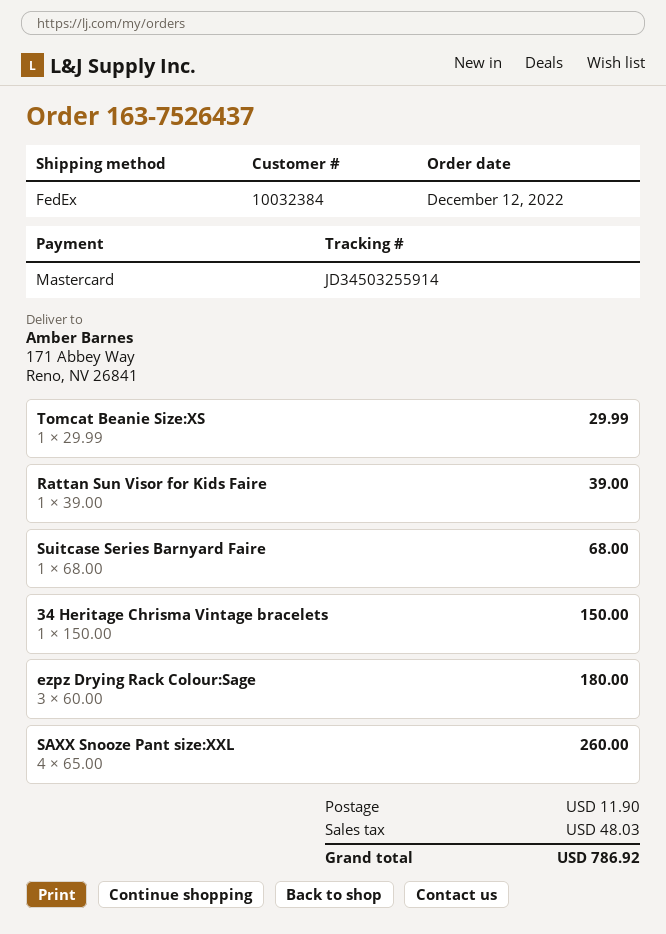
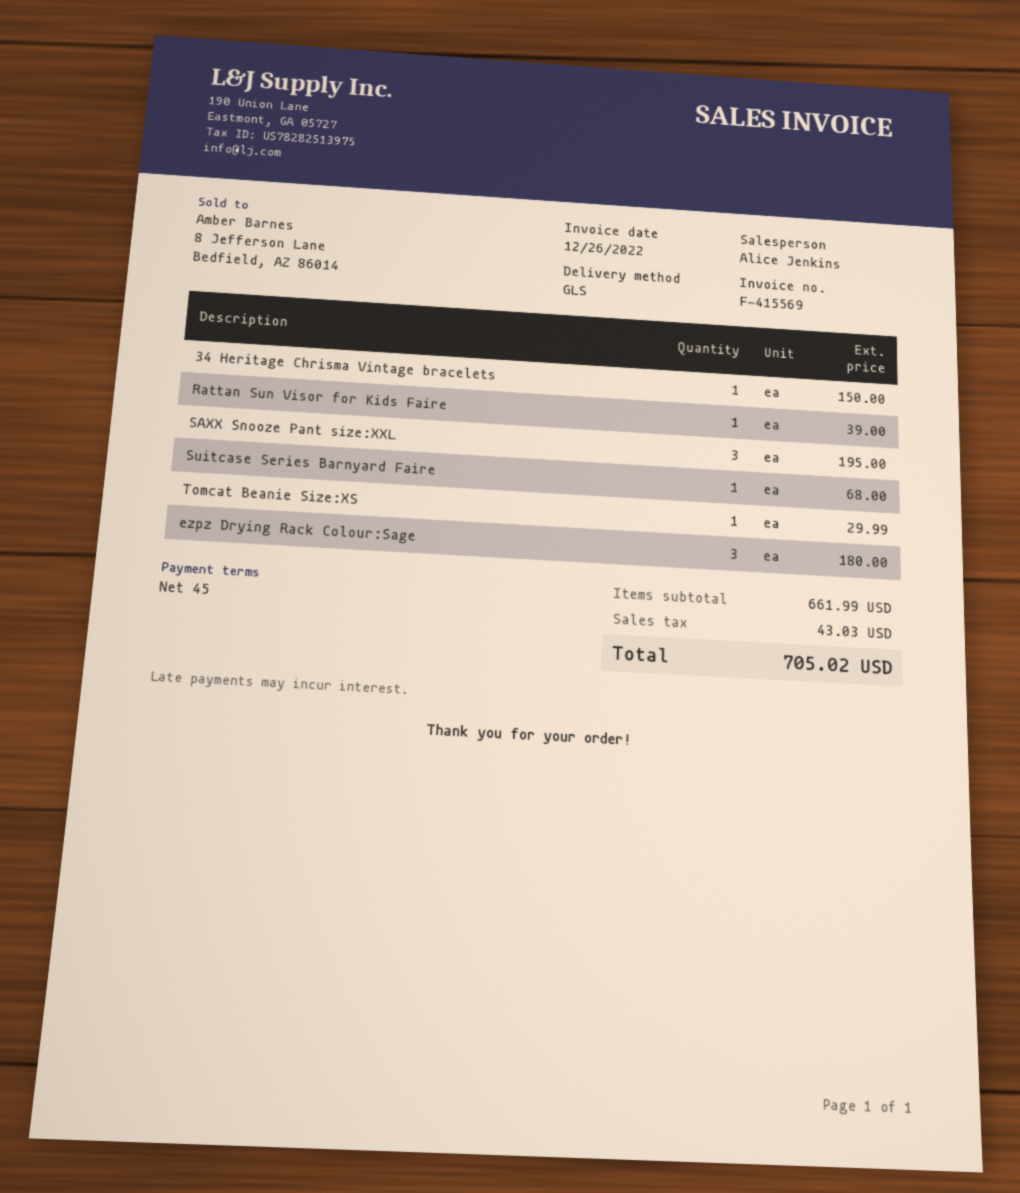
shipping method: FedEx -> GLS
SAXX Snooze Pant size:XXL: 4 for 260.00 -> 3 for 195.00
shipping: 11.90 -> none
tax: 48.03 -> 43.03
total: 786.92 -> 705.02

